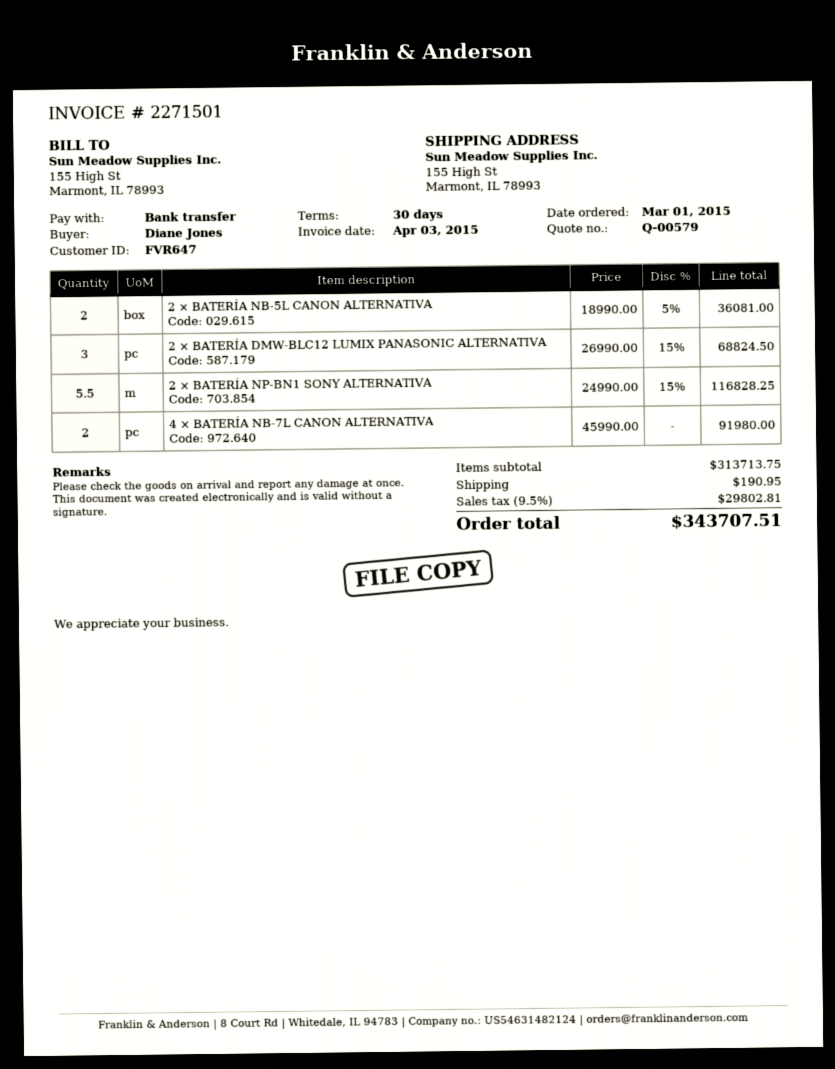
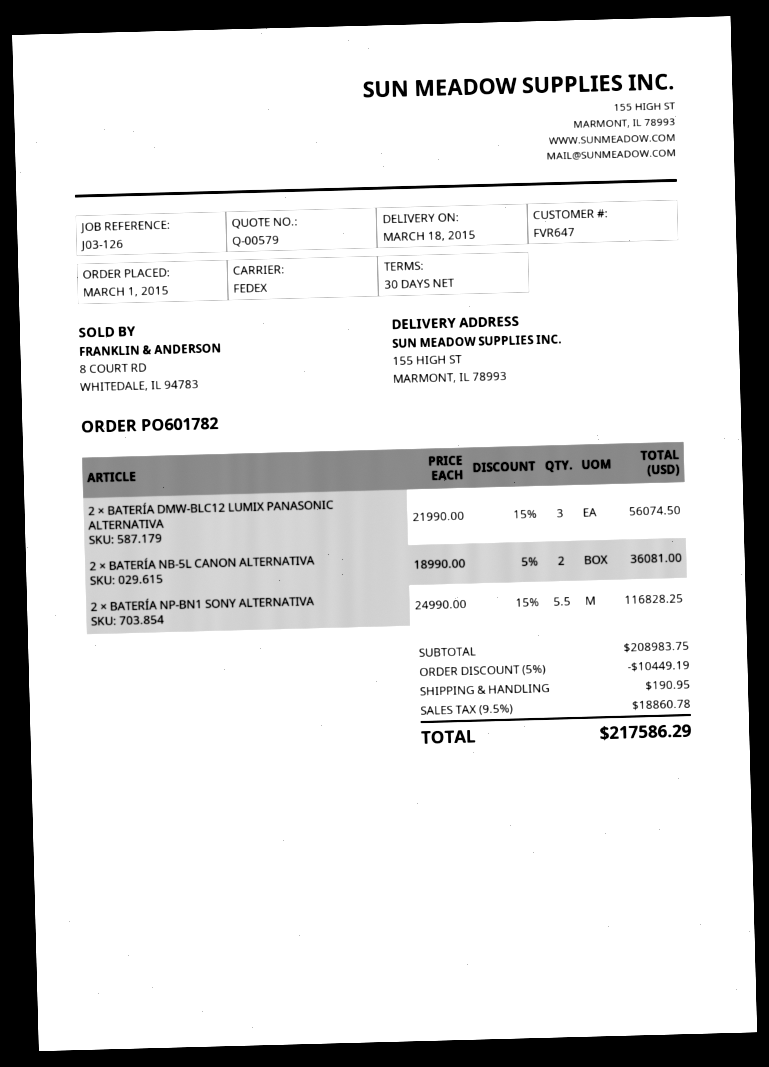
2 × BATERÍA DMW-BLC12 LUMIX PANASONIC ALTERNATIVA: 3 x 26990.00 - 15% = 68824.50 -> 3 x 21990.00 - 15% = 56074.50
4 × BATERÍA NB-7L CANON ALTERNATIVA: 2 x 45990.00 = 91980.00 -> none
subtotal: 313713.75 -> 208983.75
discount: none -> 5% = 10449.19
tax: 9.5% = 29802.81 -> 9.5% = 18860.78
total: 343707.51 -> 217586.29

